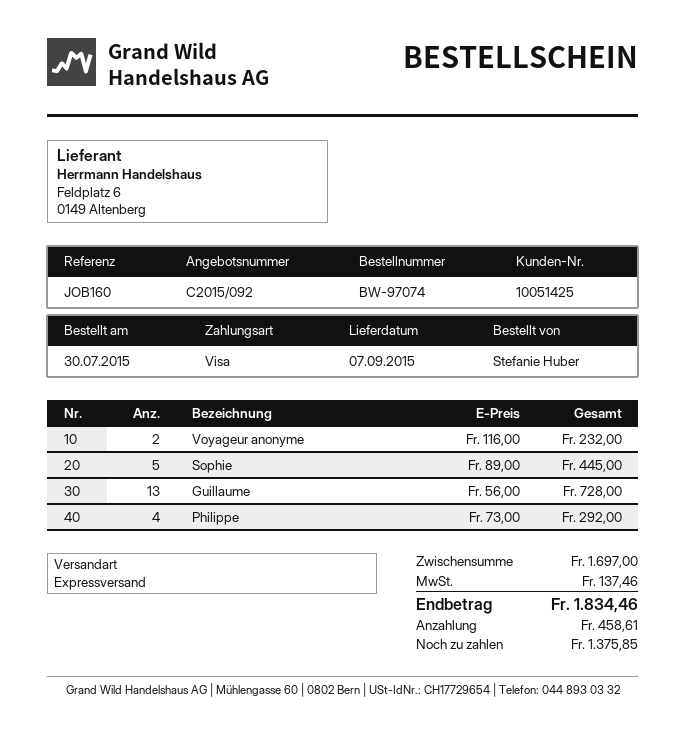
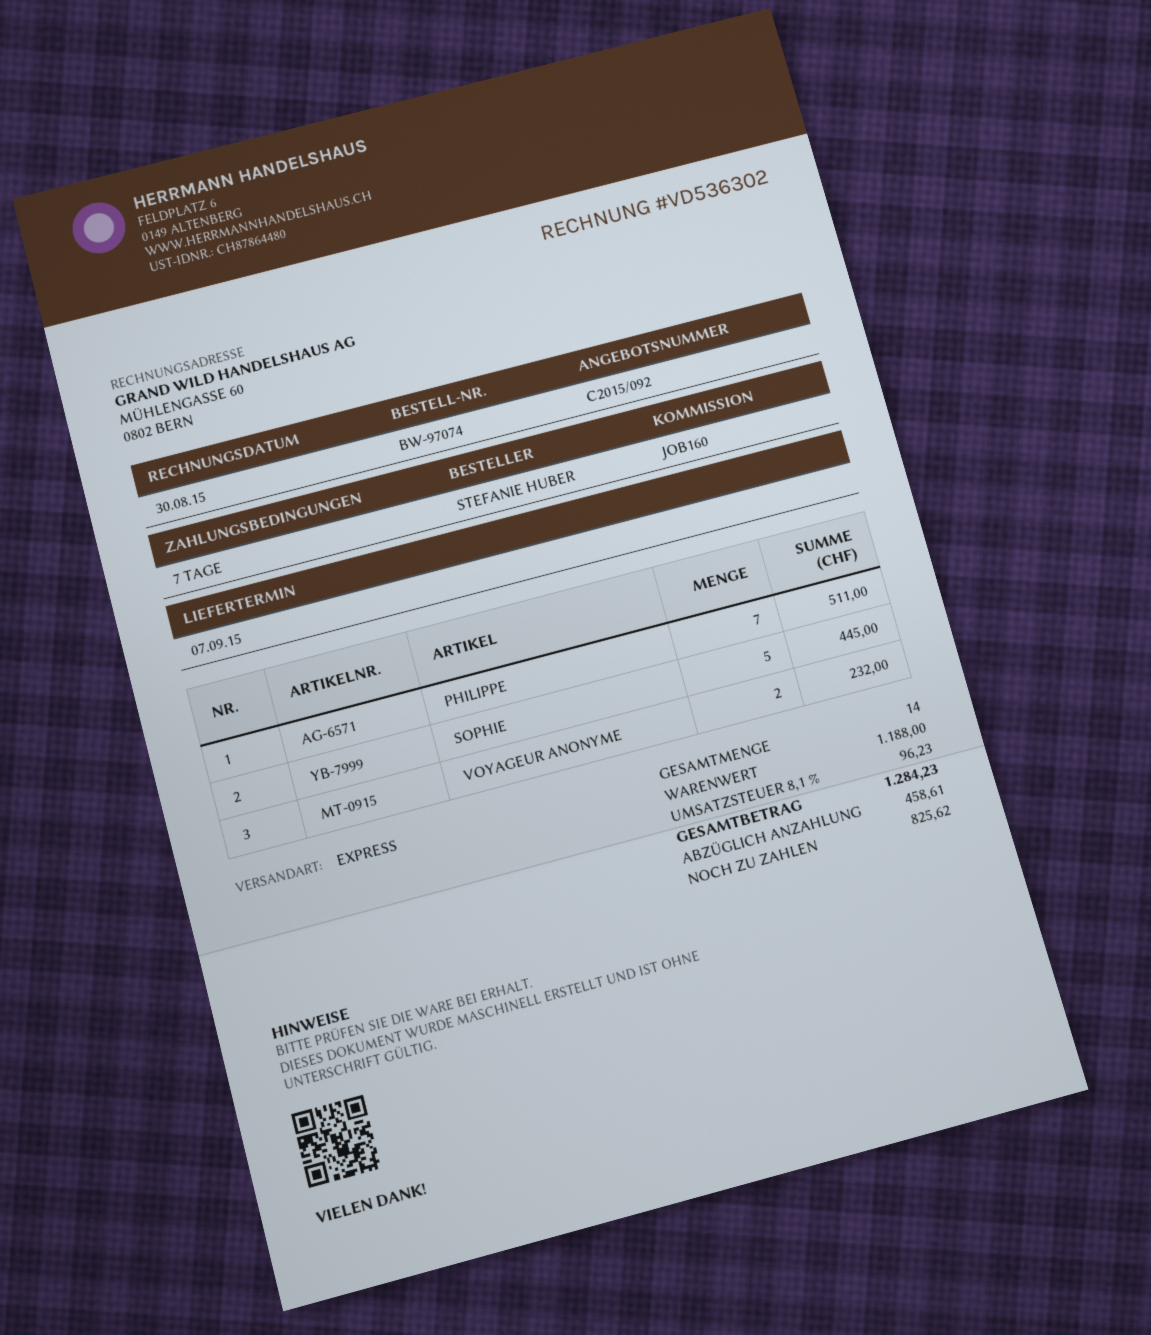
Guillaume: 13 for 728.00 -> none
Philippe: 4 for 292.00 -> 7 for 511.00
subtotal: 1697.00 -> 1188.00
tax: 137.46 -> 96.23
total: 1834.46 -> 1284.23
balance: 1375.85 -> 825.62

